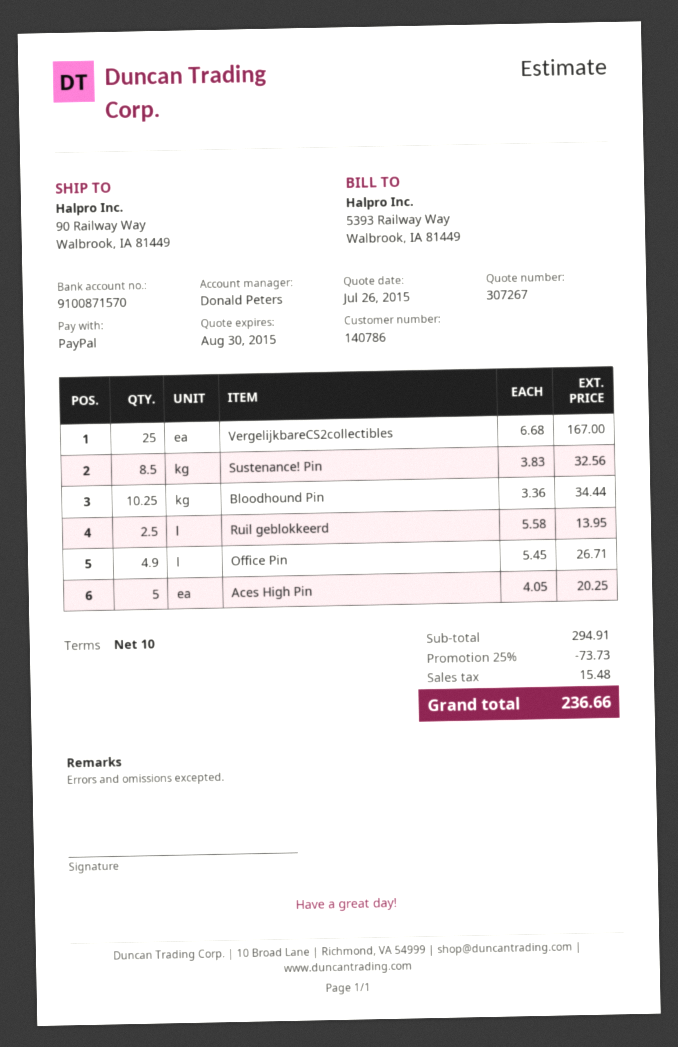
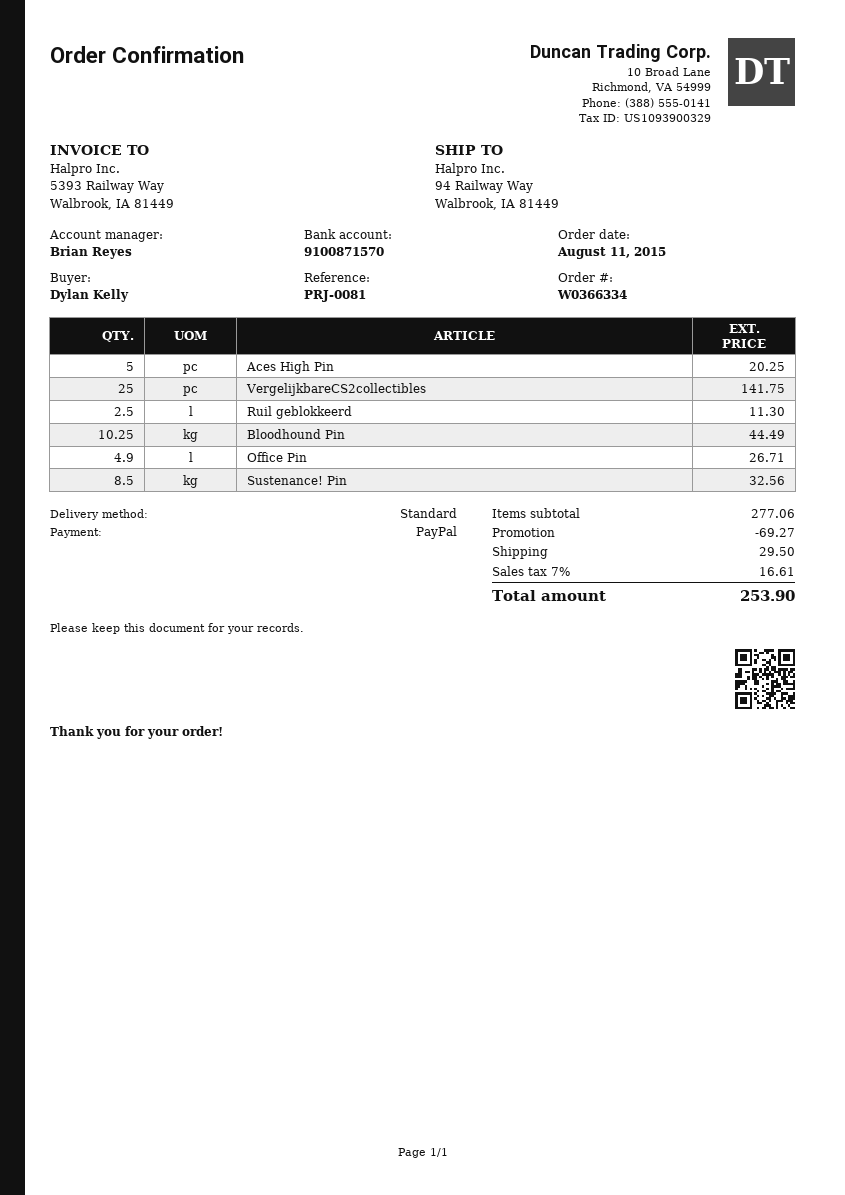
sales rep: Donald Peters -> Brian Reyes
ship to: 90 Railway Way, Walbrook, IA 81449 -> 94 Railway Way, Walbrook, IA 81449
VergelijkbareCS2collectibles: 25 for 167.00 -> 25 for 141.75
Bloodhound Pin: 10.25 for 34.44 -> 10.25 for 44.49
Ruil geblokkeerd: 2.5 for 13.95 -> 2.5 for 11.30
subtotal: 294.91 -> 277.06
discount: 73.73 -> 69.27
shipping: none -> 29.50
tax: 15.48 -> 16.61
total: 236.66 -> 253.90

